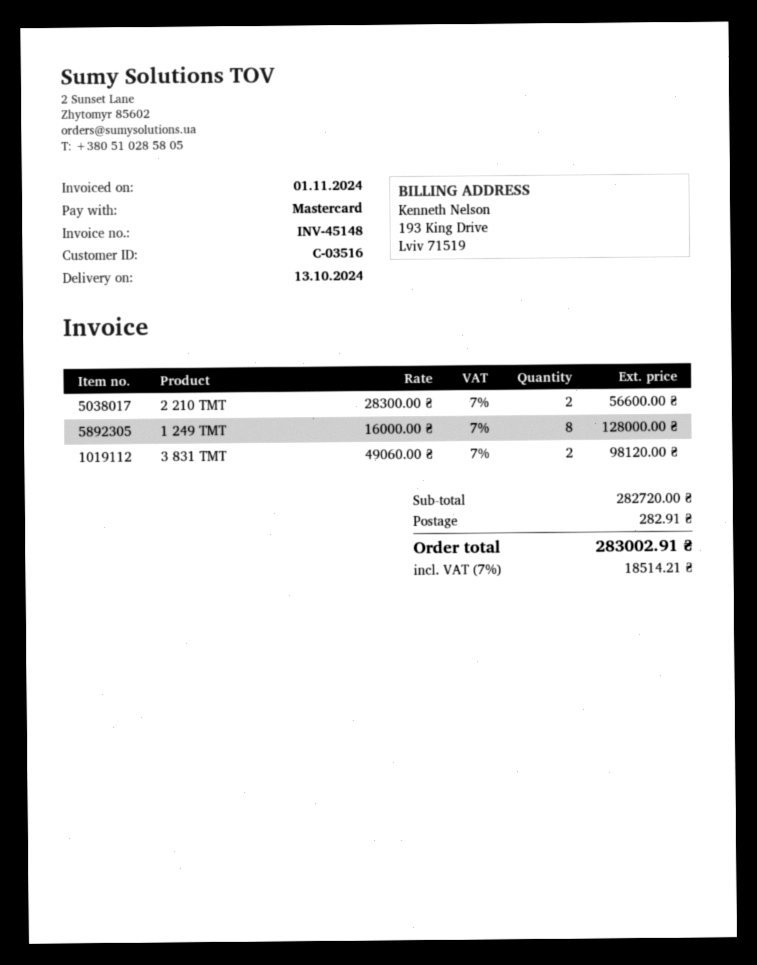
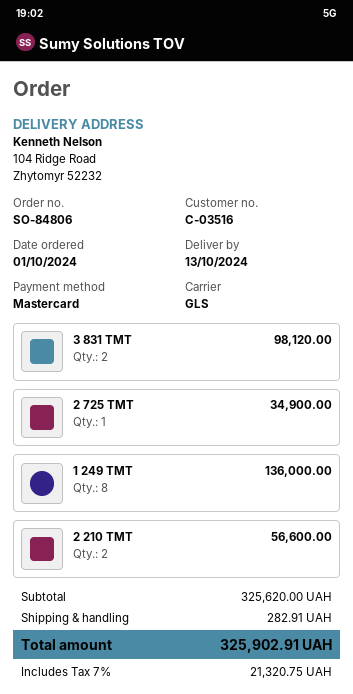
1 249 ТМТ: 8 for 128000.00 -> 8 for 136000.00
2 725 ТМТ: none -> 1 for 34900.00
subtotal: 282720.00 -> 325620.00
tax: 7% = 18514.21 -> 7% = 21320.75
total: 283002.91 -> 325902.91

